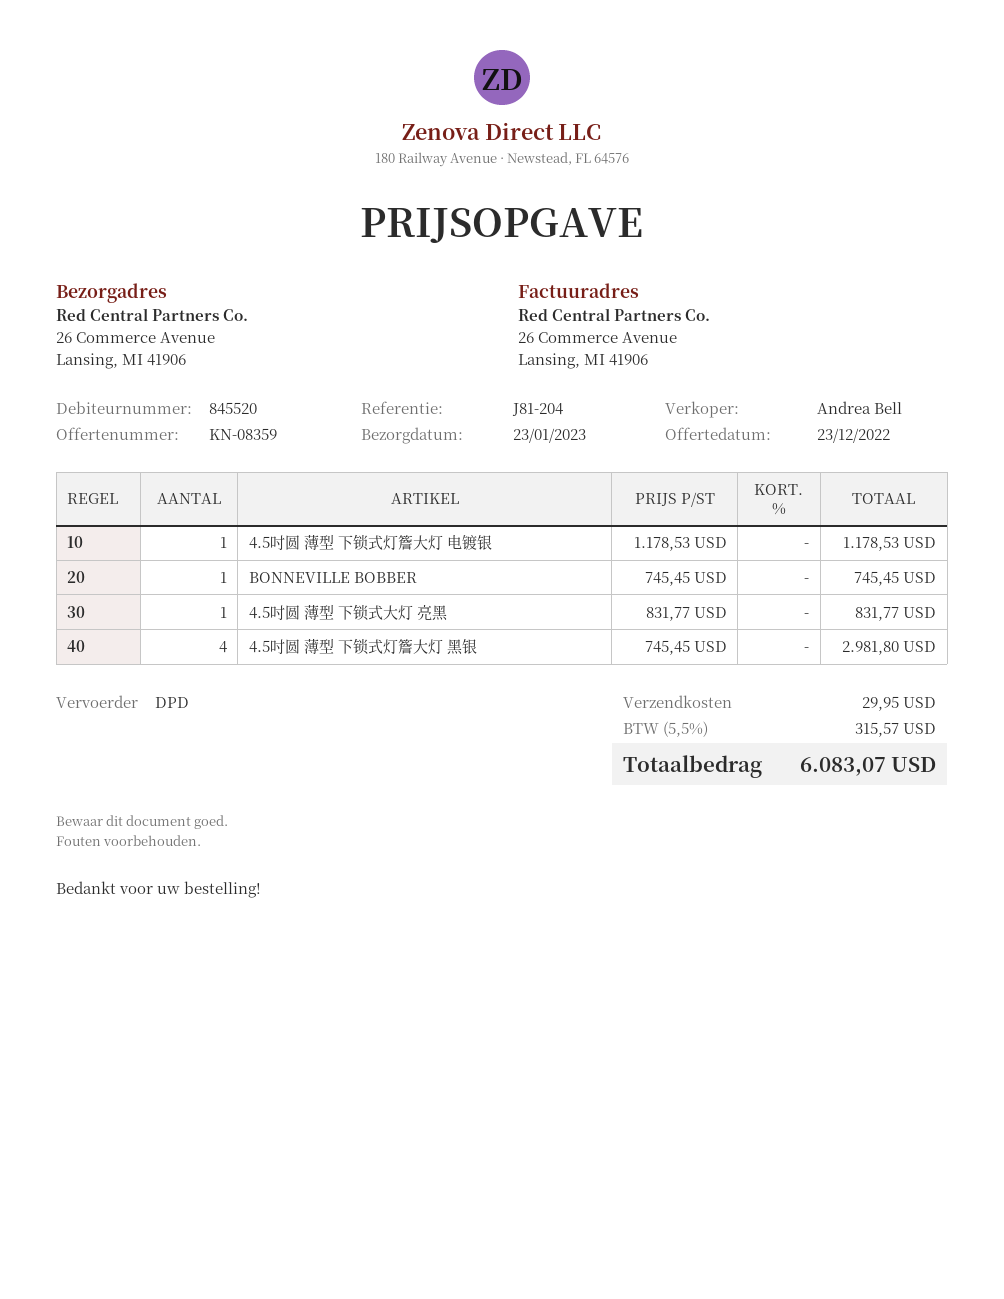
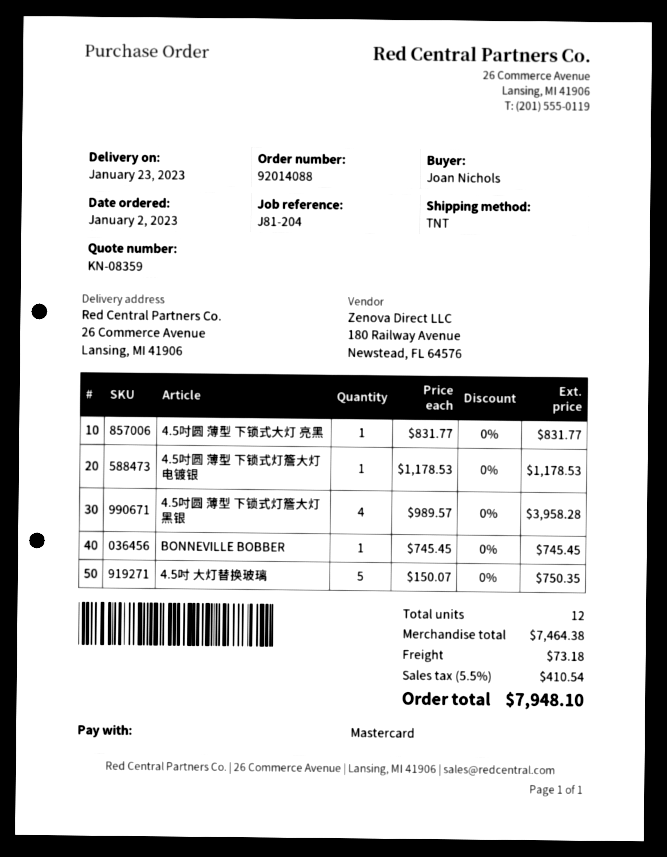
shipping method: DPD -> TNT
4.5吋圆 薄型 下锁式灯簷大灯 黑银: 4 x 745.45 = 2981.80 -> 4 x 989.57 = 3958.28
4.5吋 大灯替换玻璃: none -> 5 x 150.07 = 750.35
shipping: 29.95 -> 73.18
tax: 5.5% = 315.57 -> 5.5% = 410.54
total: 6083.07 -> 7948.10

